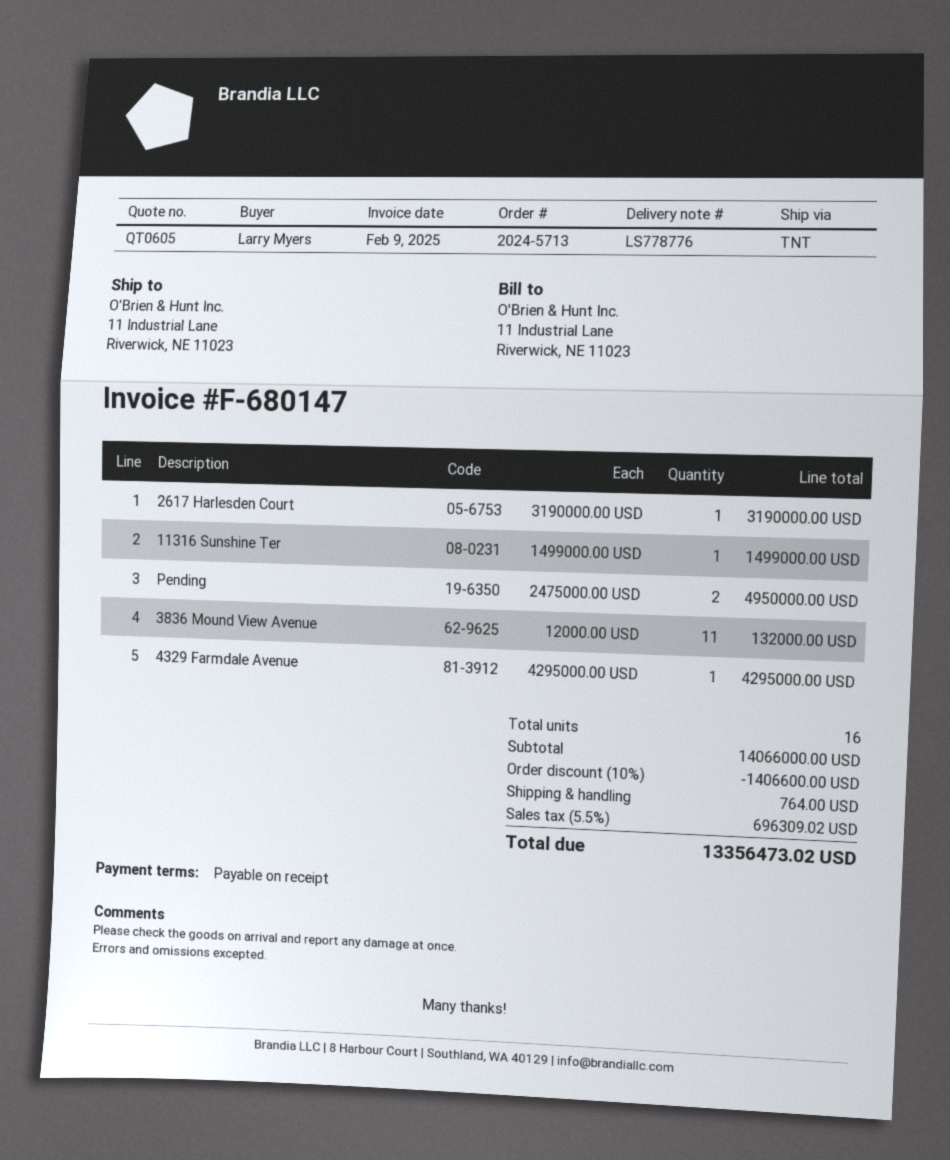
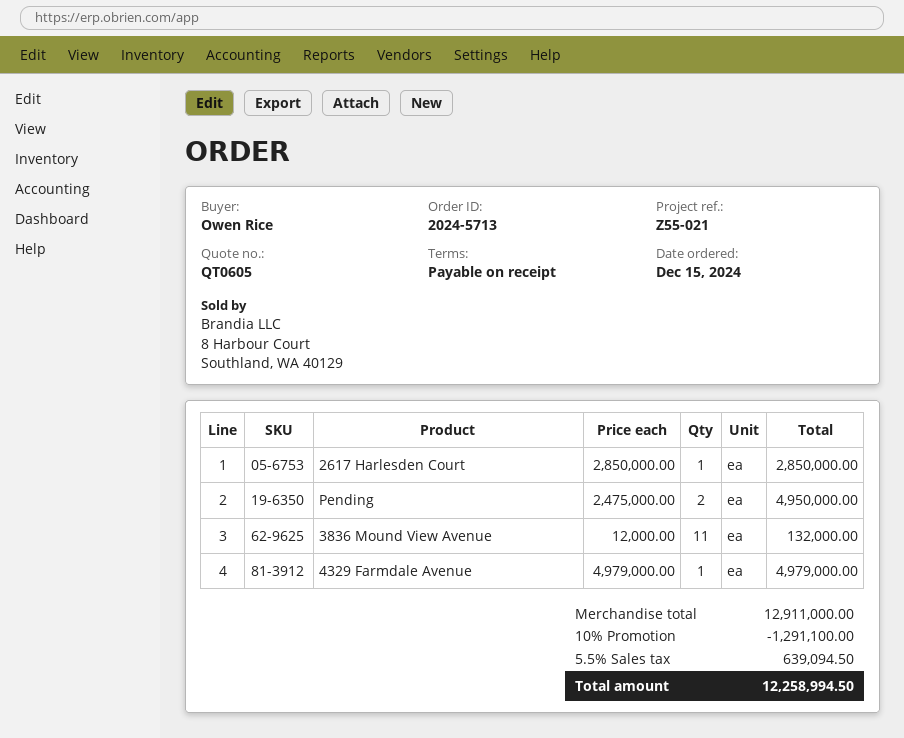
ordered by: Larry Myers -> Owen Rice
2617 Harlesden Court: 1 x 3190000.00 = 3190000.00 -> 1 x 2850000.00 = 2850000.00
11316 Sunshine Ter: 1 x 1499000.00 = 1499000.00 -> none
4329 Farmdale Avenue: 1 x 4295000.00 = 4295000.00 -> 1 x 4979000.00 = 4979000.00
subtotal: 14066000.00 -> 12911000.00
discount: 10% = 1406600.00 -> 10% = 1291100.00
shipping: 764.00 -> none
tax: 5.5% = 696309.02 -> 5.5% = 639094.50
total: 13356473.02 -> 12258994.50

